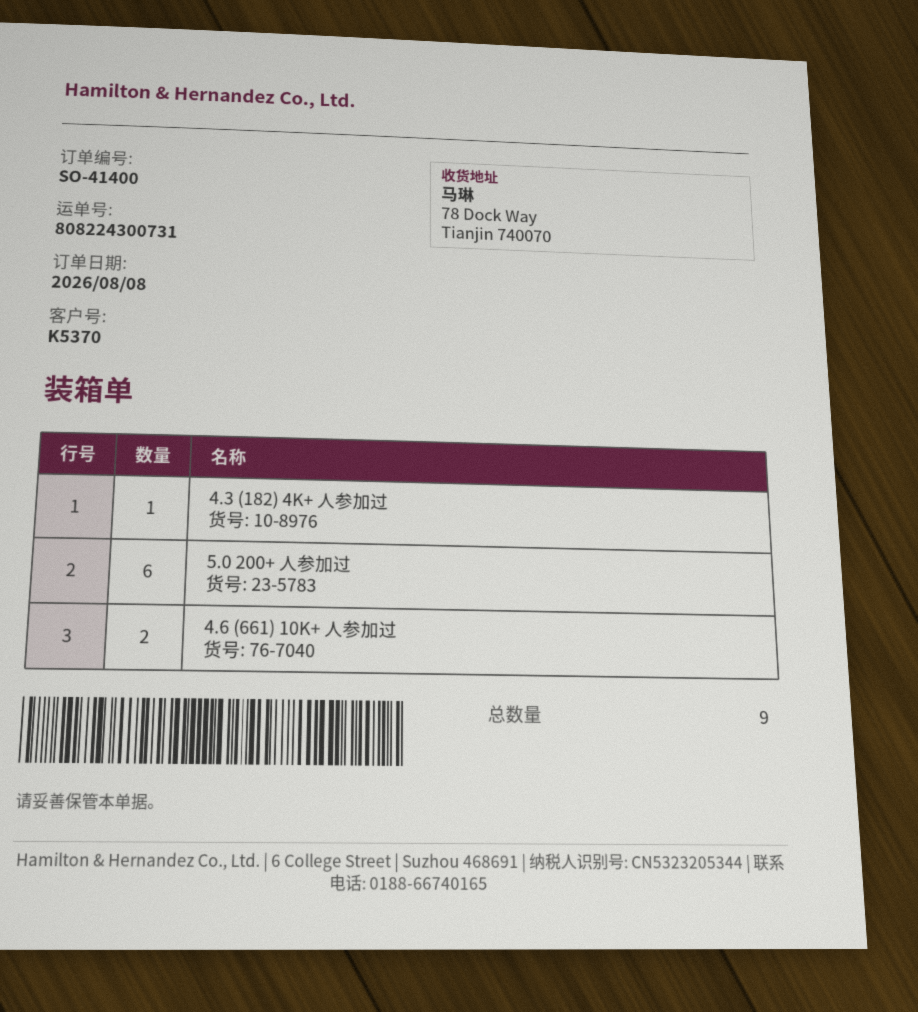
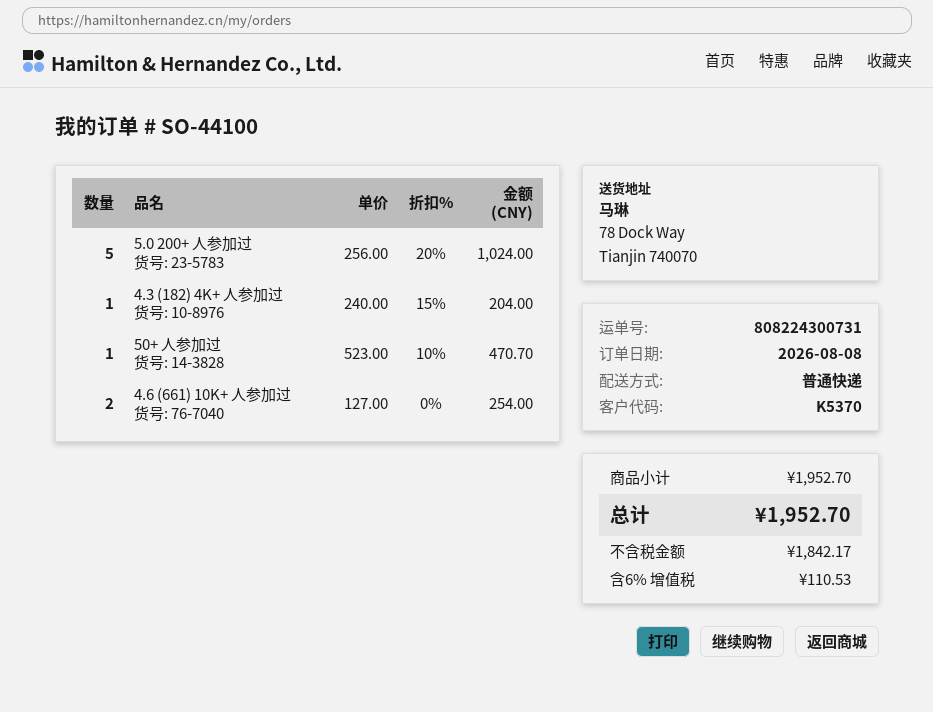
order number: SO-41400 -> SO-44100
5.0 200+ 人参加过: 6 -> 5
50+ 人参加过: none -> 1

